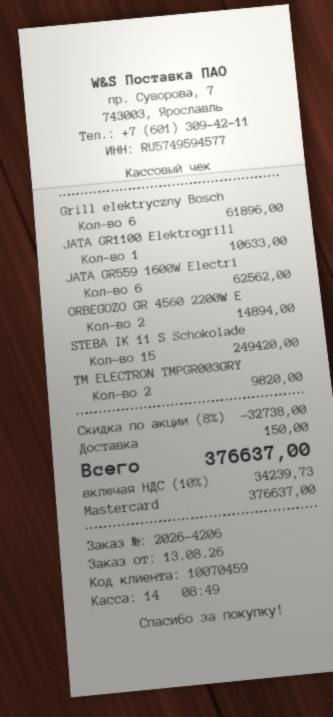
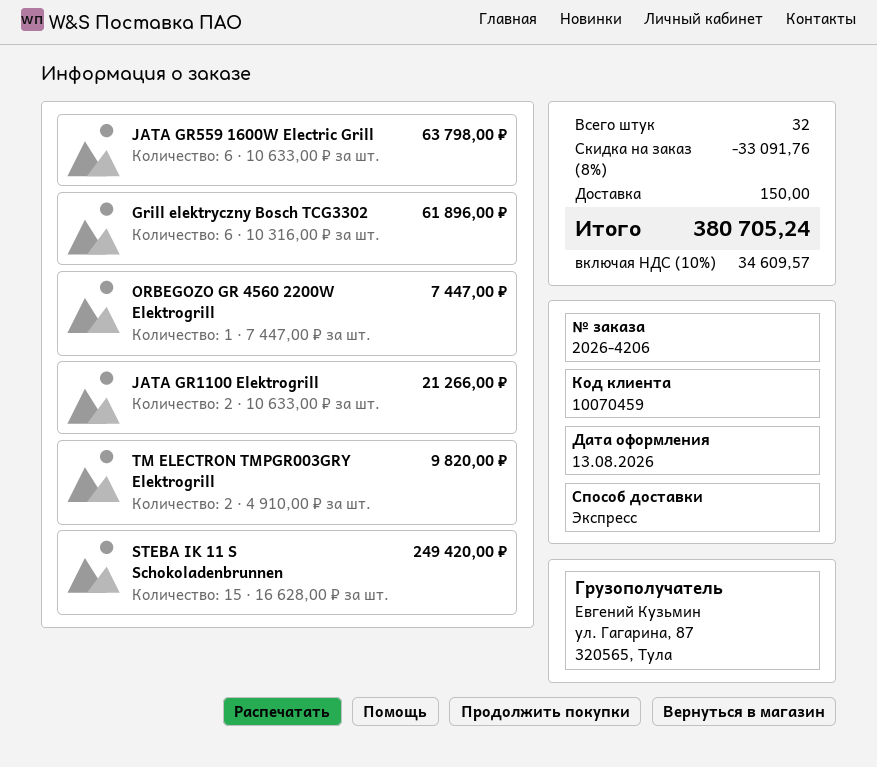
JATA GR1100 Elektrogrill: 1 for 10633.00 -> 2 for 21266.00
JATA GR559 1600W Electri: 6 for 62562.00 -> 6 for 63798.00
ORBEGOZO GR 4560 2200W E: 2 for 14894.00 -> 1 for 7447.00
discount: 8% = 32738.00 -> 8% = 33091.76
tax: 10% = 34239.73 -> 10% = 34609.57
total: 376637.00 -> 380705.24

